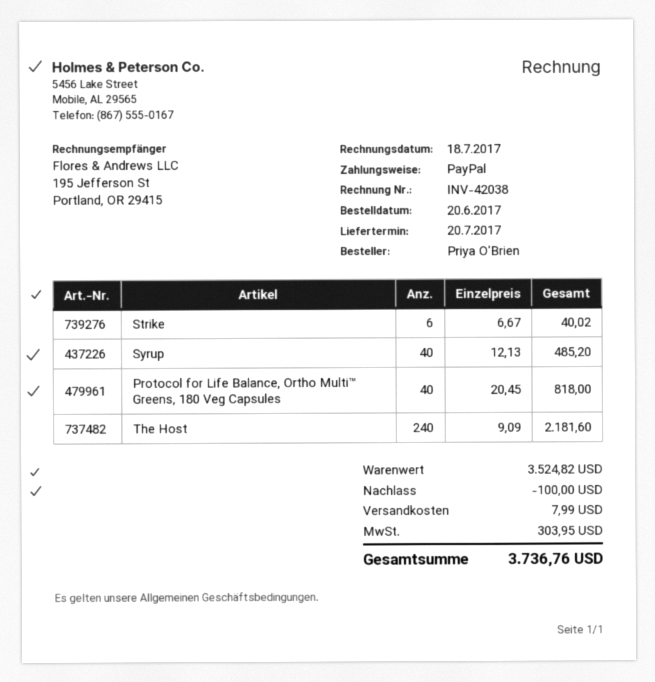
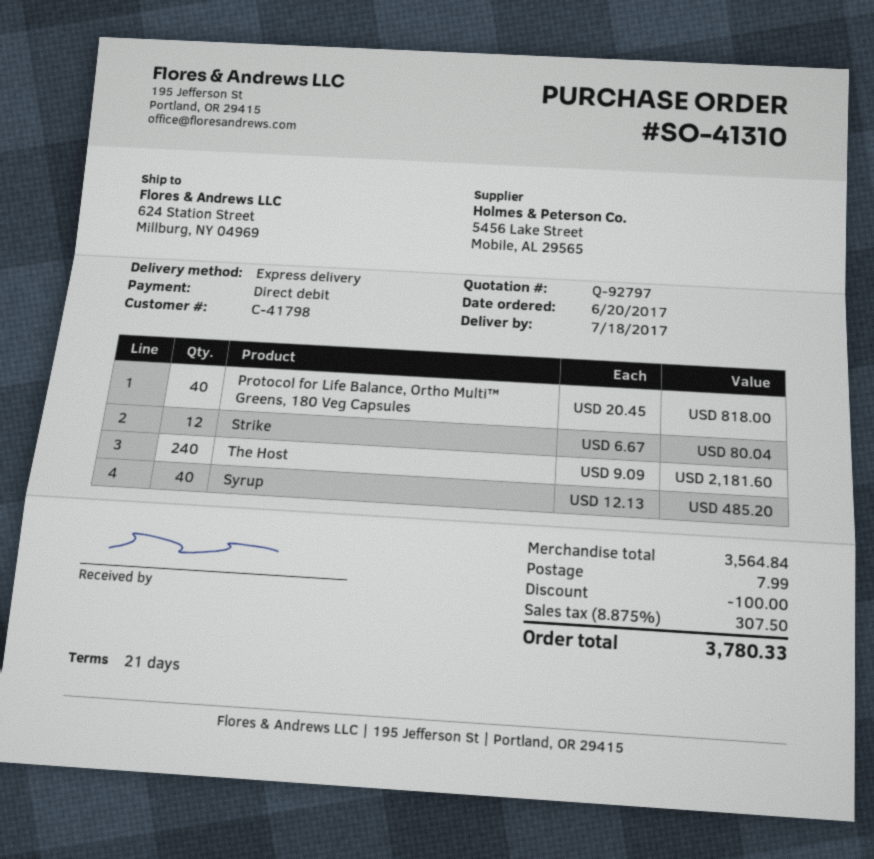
delivery date: 2017-07-20 -> 2017-07-18
payment method: PayPal -> direct debit
Strike: 6 x 6.67 = 40.02 -> 12 x 6.67 = 80.04
subtotal: 3524.82 -> 3564.84
tax: 303.95 -> 307.50
total: 3736.76 -> 3780.33

